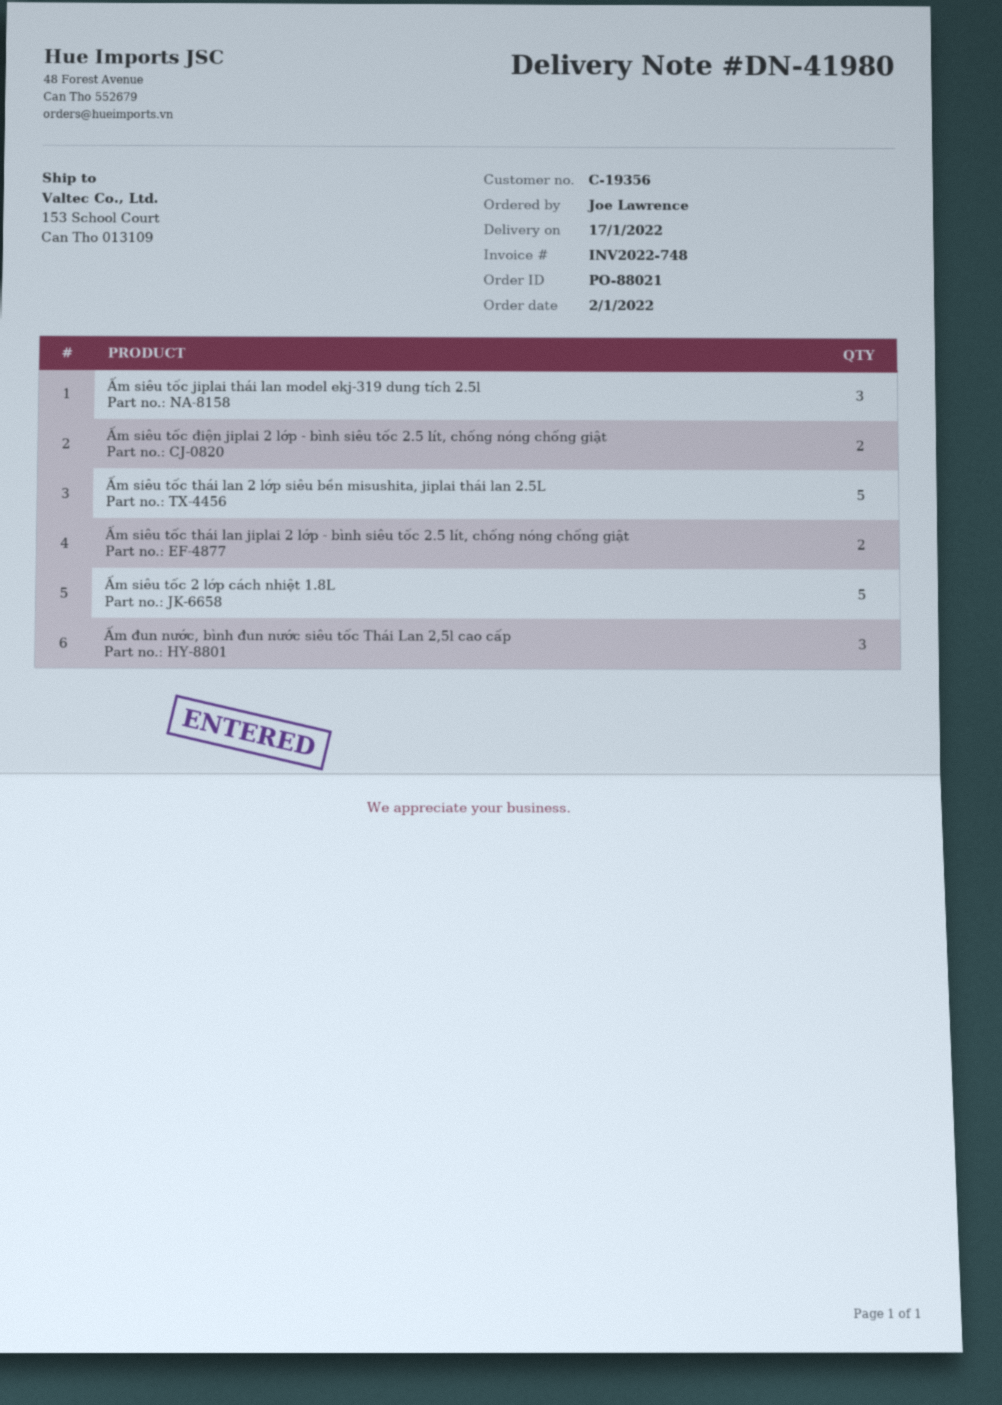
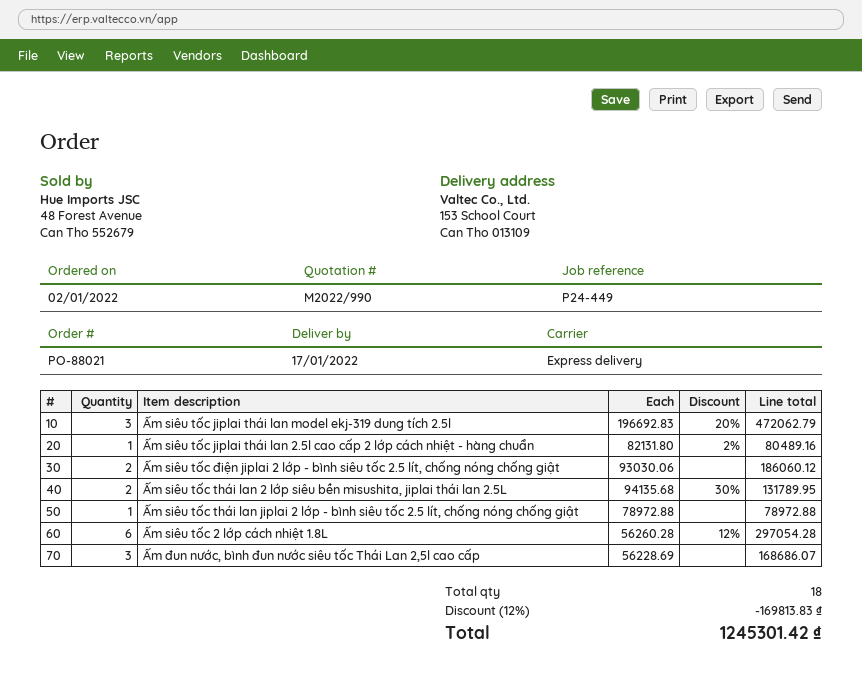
Ấm siêu tốc thái lan 2 lớp siêu bền misushita, jiplai thái lan 2.5L: 5 -> 2
Ấm siêu tốc thái lan jiplai 2 lớp - bình siêu tốc 2.5 lít, chống nóng chống giật: 2 -> 1
Ấm siêu tốc 2 lớp cách nhiệt 1.8L: 5 -> 6
Ấm siêu tốc jiplai thái lan 2.5l cao cấp 2 lớp cách nhiệt - hàng chuẩn: none -> 1

